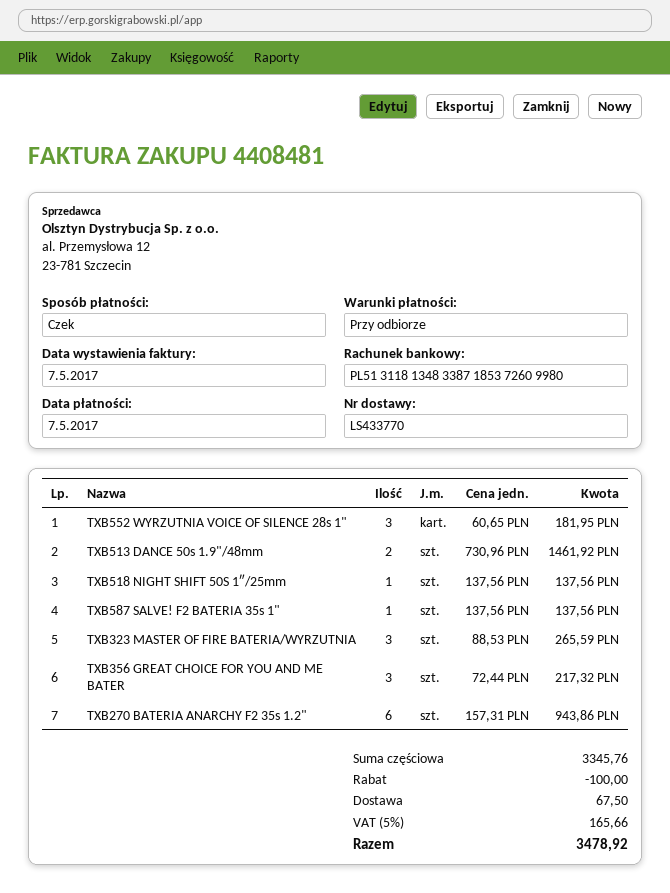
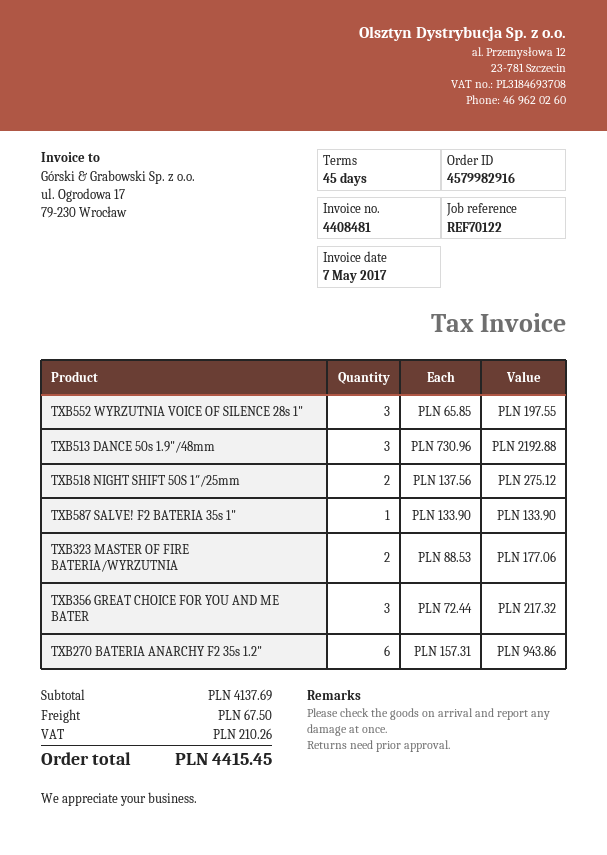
payment terms: on receipt -> 45 days
TXB552 WYRZUTNIA VOICE OF SILENCE 28s 1": 3 x 60.65 = 181.95 -> 3 x 65.85 = 197.55
TXB513 DANCE 50s 1.9"/48mm: 2 x 730.96 = 1461.92 -> 3 x 730.96 = 2192.88
TXB518 NIGHT SHIFT 50S 1″/25mm: 1 x 137.56 = 137.56 -> 2 x 137.56 = 275.12
TXB587 SALVE! F2 BATERIA 35s 1": 1 x 137.56 = 137.56 -> 1 x 133.90 = 133.90
TXB323 MASTER OF FIRE BATERIA/WYRZUTNIA: 3 x 88.53 = 265.59 -> 2 x 88.53 = 177.06
subtotal: 3345.76 -> 4137.69
discount: 100.00 -> none
tax: 165.66 -> 210.26
total: 3478.92 -> 4415.45

